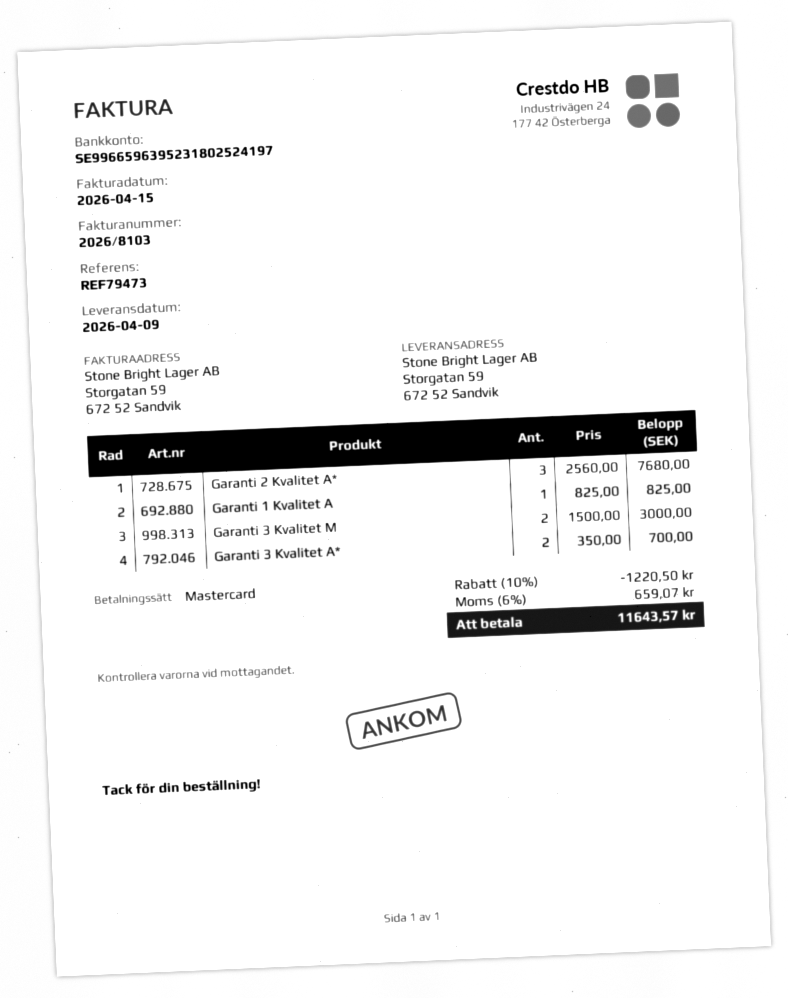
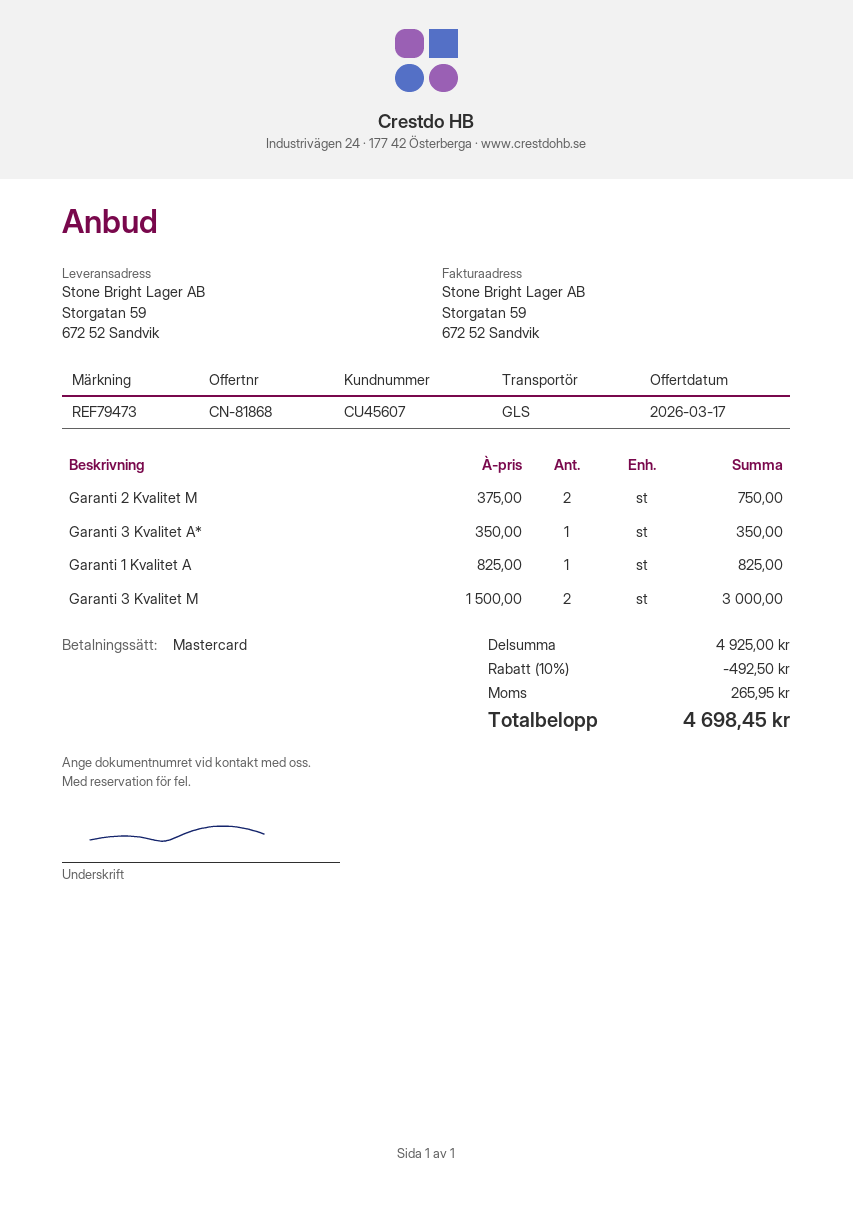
Garanti 2 Kvalitet A*: 3 x 2560.00 = 7680.00 -> none
Garanti 3 Kvalitet A*: 2 x 350.00 = 700.00 -> 1 x 350.00 = 350.00
Garanti 2 Kvalitet M: none -> 2 x 375.00 = 750.00
discount: 10% = 1220.50 -> 10% = 492.50
tax: 659.07 -> 265.95
total: 11643.57 -> 4698.45

